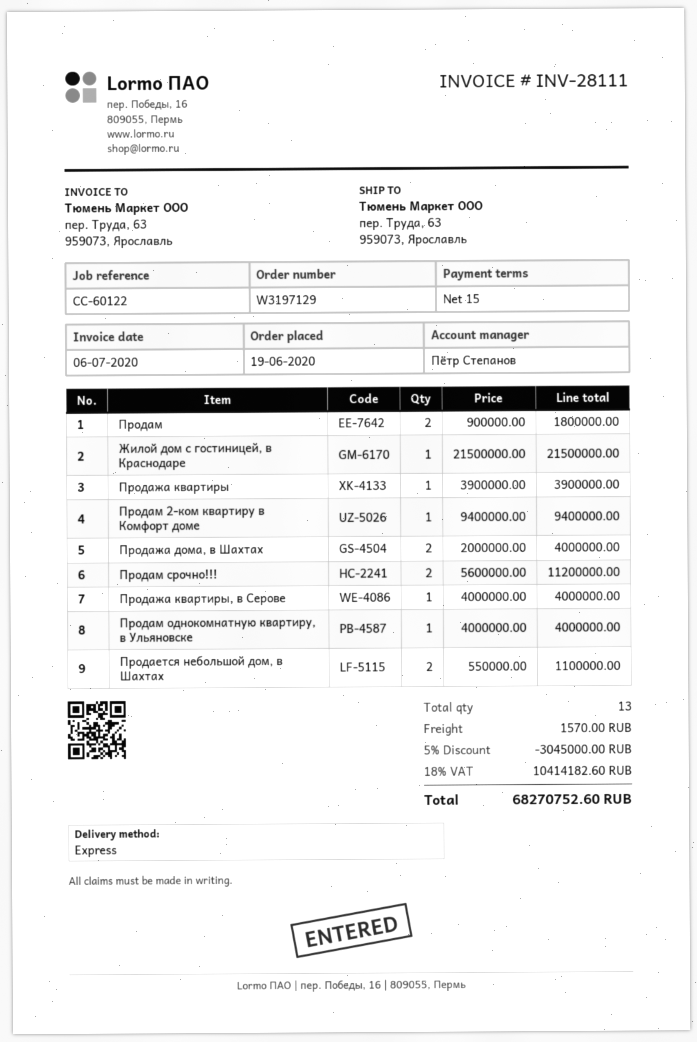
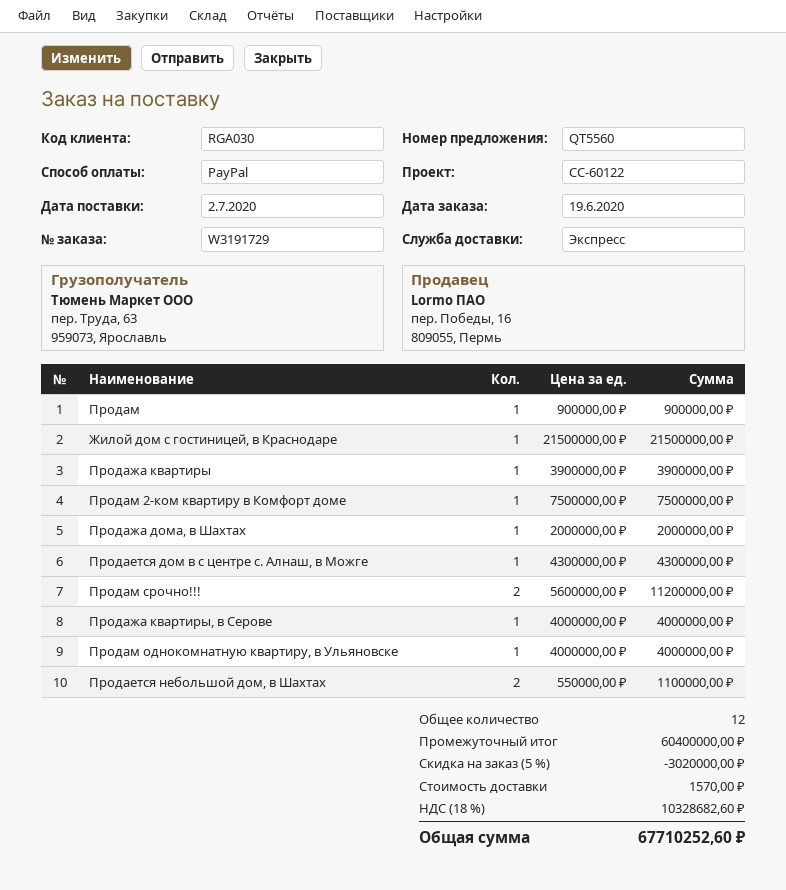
order number: W3197129 -> W3191729
Продам: 2 x 900000.00 = 1800000.00 -> 1 x 900000.00 = 900000.00
Продам 2-ком квартиру в Комфорт доме: 1 x 9400000.00 = 9400000.00 -> 1 x 7500000.00 = 7500000.00
Продажа дома, в Шахтах: 2 x 2000000.00 = 4000000.00 -> 1 x 2000000.00 = 2000000.00
Продается дом в с центре с. Алнаш, в Можге: none -> 1 x 4300000.00 = 4300000.00
total quantity: 13 -> 12
discount: 5% = 3045000.00 -> 5% = 3020000.00
tax: 18% = 10414182.60 -> 18% = 10328682.60
total: 68270752.60 -> 67710252.60

